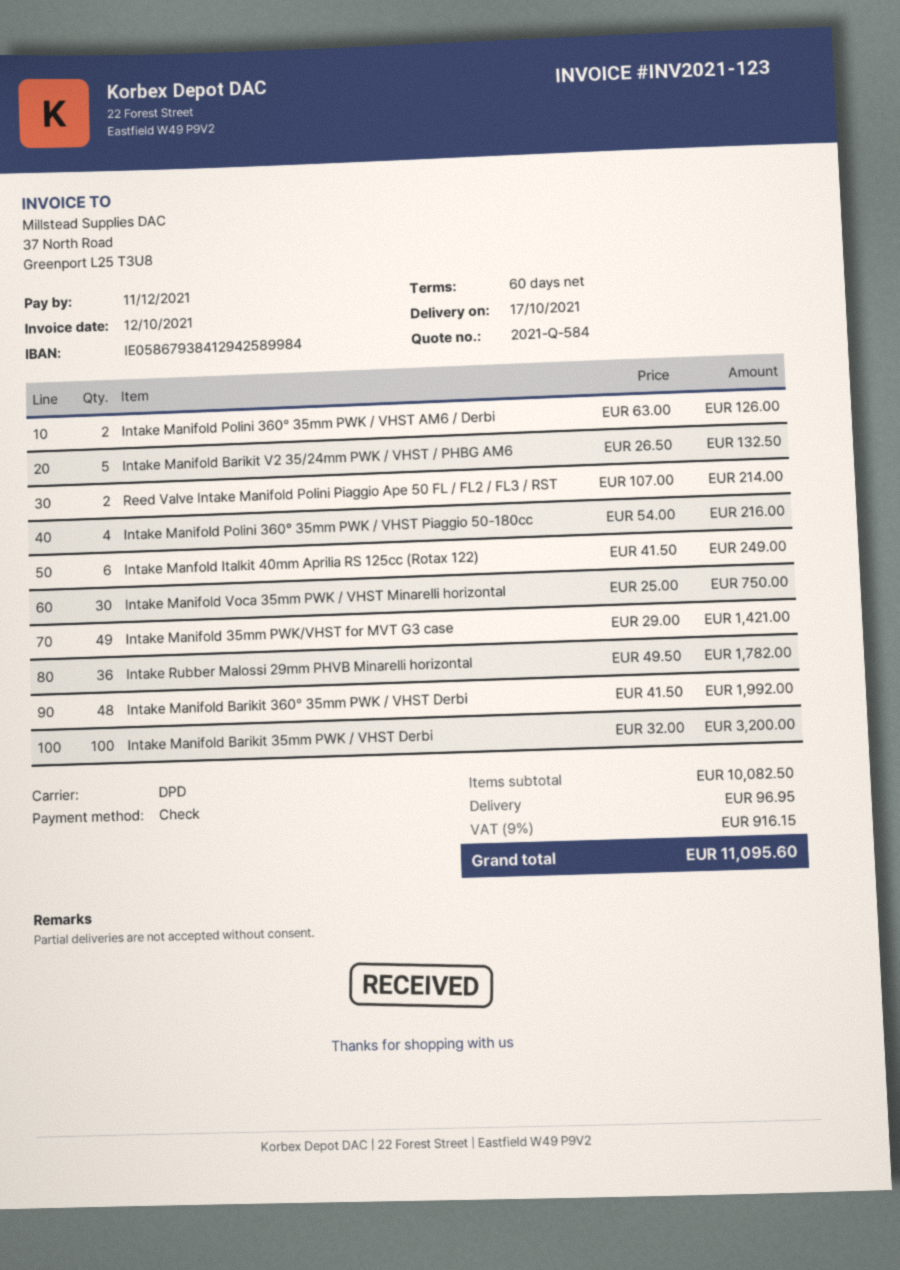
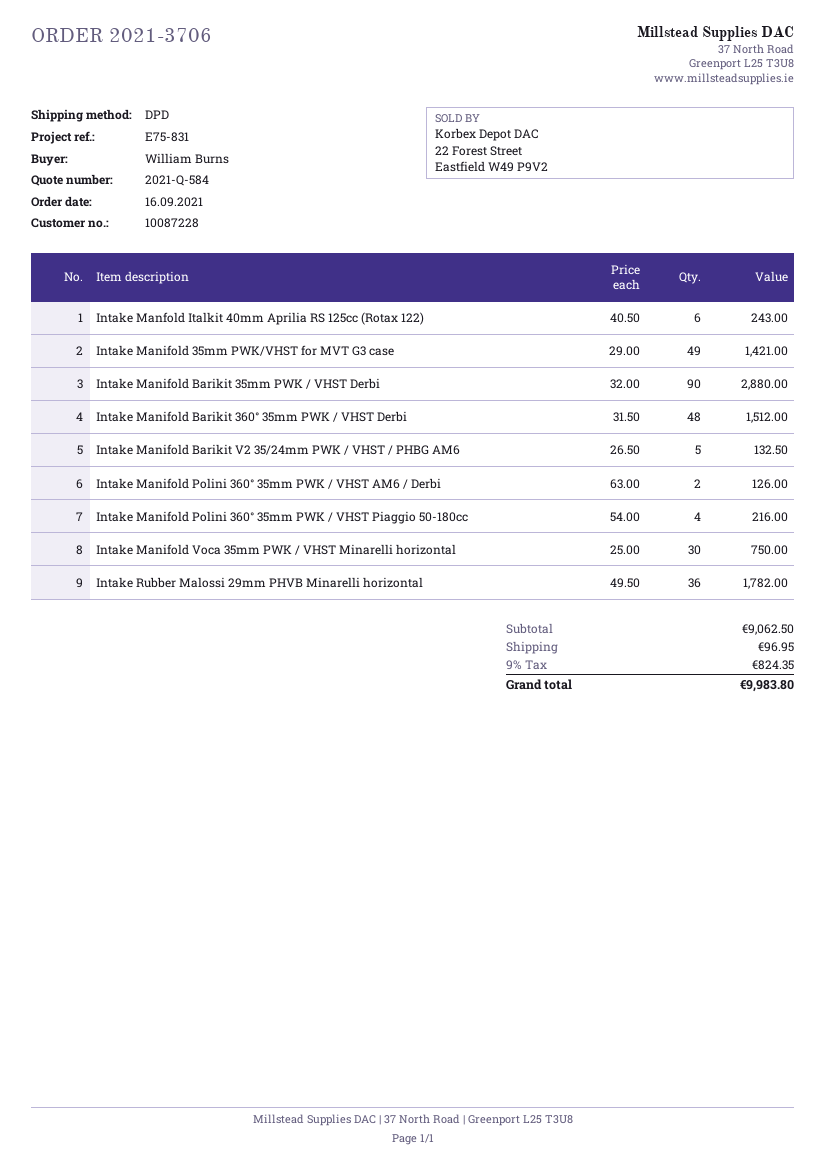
Reed Valve Intake Manifold Polini Piaggio Ape 50 FL / FL2 / FL3 / RST: 2 x 107.00 = 214.00 -> none
Intake Manfold Italkit 40mm Aprilia RS 125cc (Rotax 122): 6 x 41.50 = 249.00 -> 6 x 40.50 = 243.00
Intake Manifold Barikit 360° 35mm PWK / VHST Derbi: 48 x 41.50 = 1992.00 -> 48 x 31.50 = 1512.00
Intake Manifold Barikit 35mm PWK / VHST Derbi: 100 x 32.00 = 3200.00 -> 90 x 32.00 = 2880.00
subtotal: 10082.50 -> 9062.50
tax: 9% = 916.15 -> 9% = 824.35
total: 11095.60 -> 9983.80

